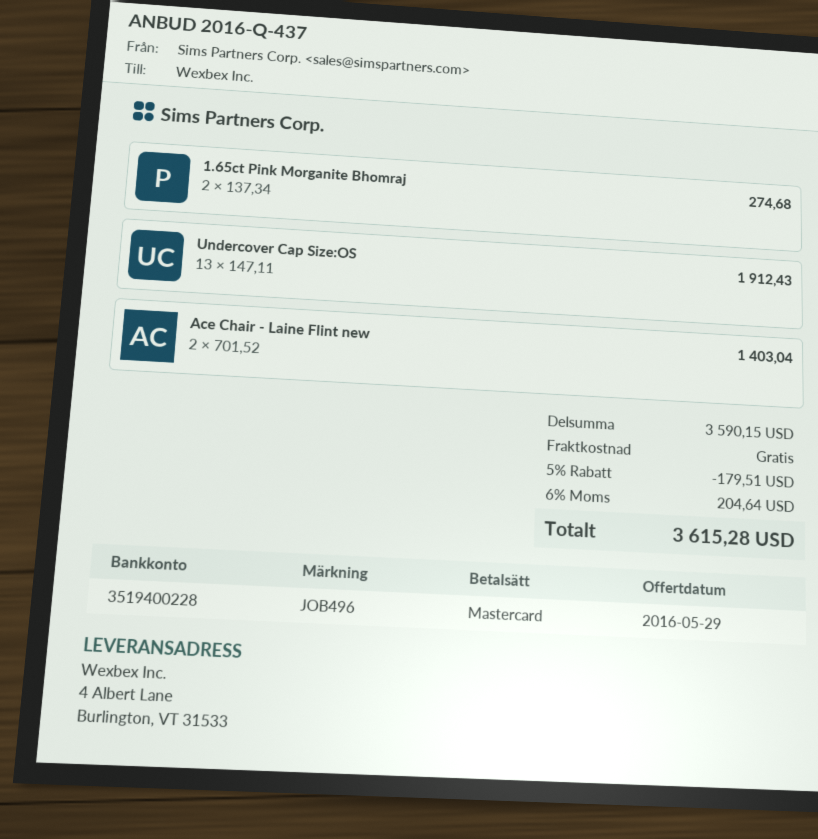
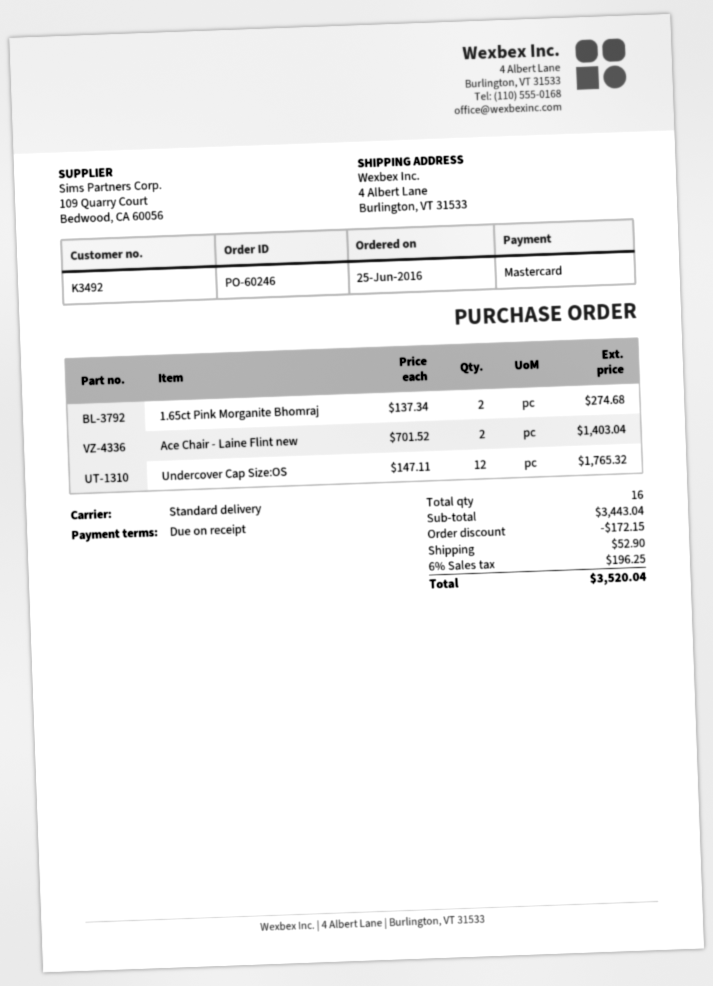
Undercover Cap Size:OS: 13 x 147.11 = 1912.43 -> 12 x 147.11 = 1765.32
subtotal: 3590.15 -> 3443.04
discount: 179.51 -> 172.15
shipping: 0.00 -> 52.90
tax: 6% = 204.64 -> 6% = 196.25
total: 3615.28 -> 3520.04

